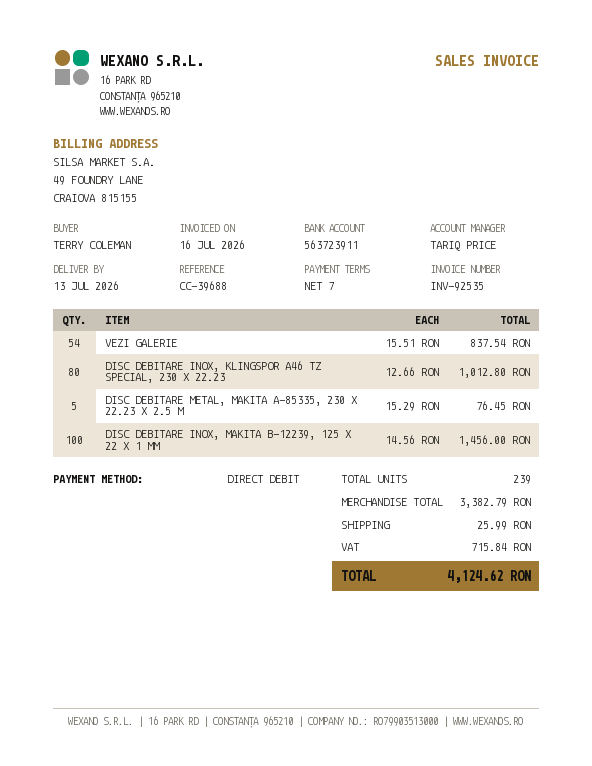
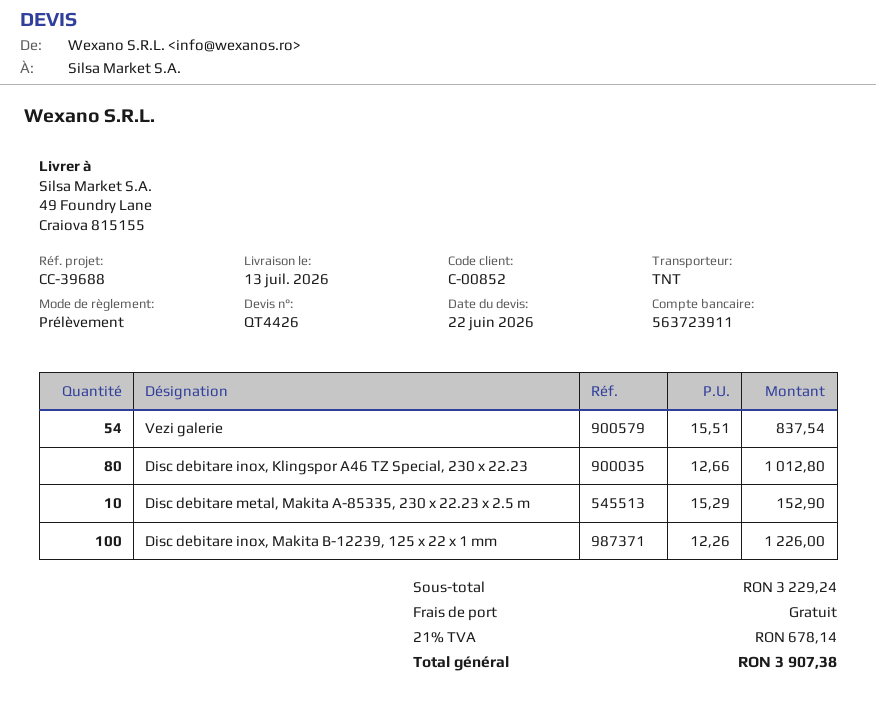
DISC DEBITARE METAL, MAKITA A-85335, 230 X 22.23 X 2.5 M: 5 x 15.29 = 76.45 -> 10 x 15.29 = 152.90
DISC DEBITARE INOX, MAKITA B-12239, 125 X 22 X 1 MM: 100 x 14.56 = 1456.00 -> 100 x 12.26 = 1226.00
subtotal: 3382.79 -> 3229.24
shipping: 25.99 -> 0.00
tax: 715.84 -> 678.14
total: 4124.62 -> 3907.38

